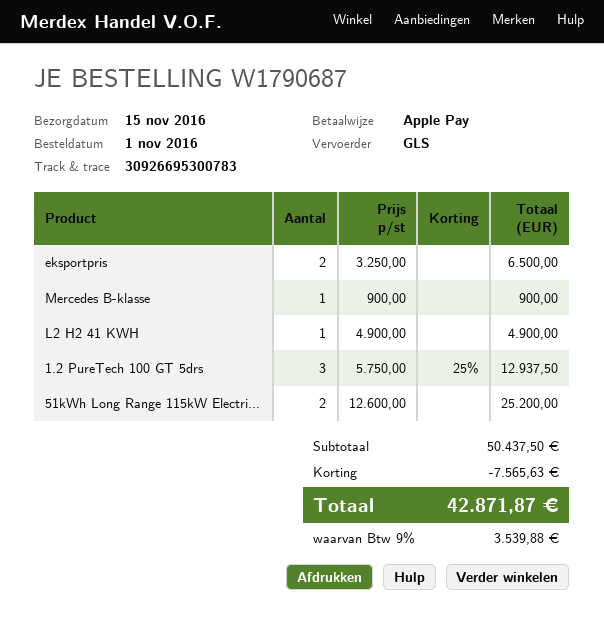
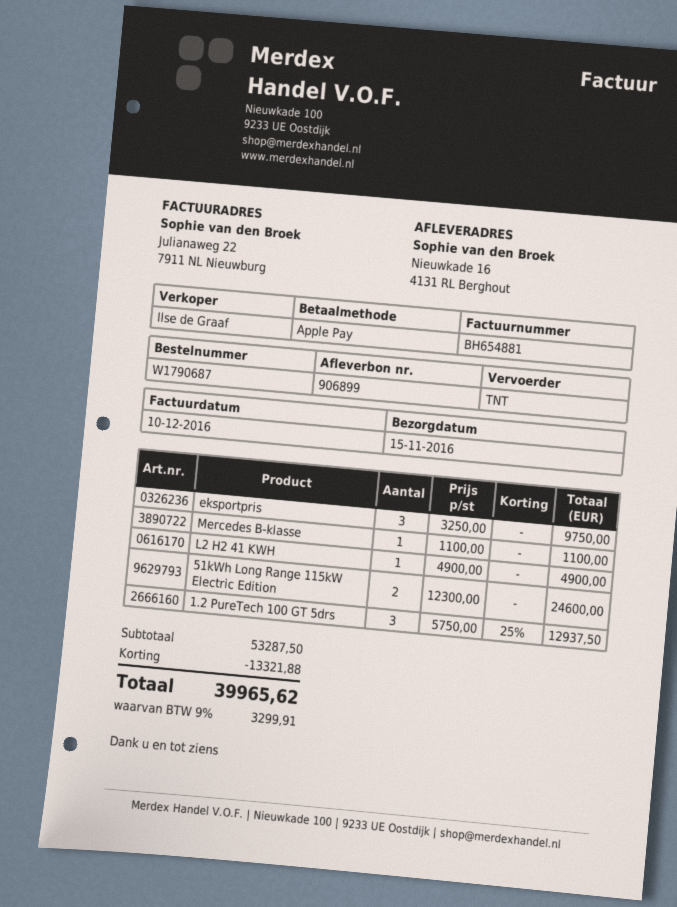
shipping method: GLS -> TNT
eksportpris: 2 x 3250.00 = 6500.00 -> 3 x 3250.00 = 9750.00
Mercedes B‑klasse: 1 x 900.00 = 900.00 -> 1 x 1100.00 = 1100.00
51kWh Long Range 115kW Electri...: 2 x 12600.00 = 25200.00 -> 2 x 12300.00 = 24600.00
subtotal: 50437.50 -> 53287.50
discount: 7565.63 -> 13321.88
tax: 9% = 3539.88 -> 9% = 3299.91
total: 42871.87 -> 39965.62

